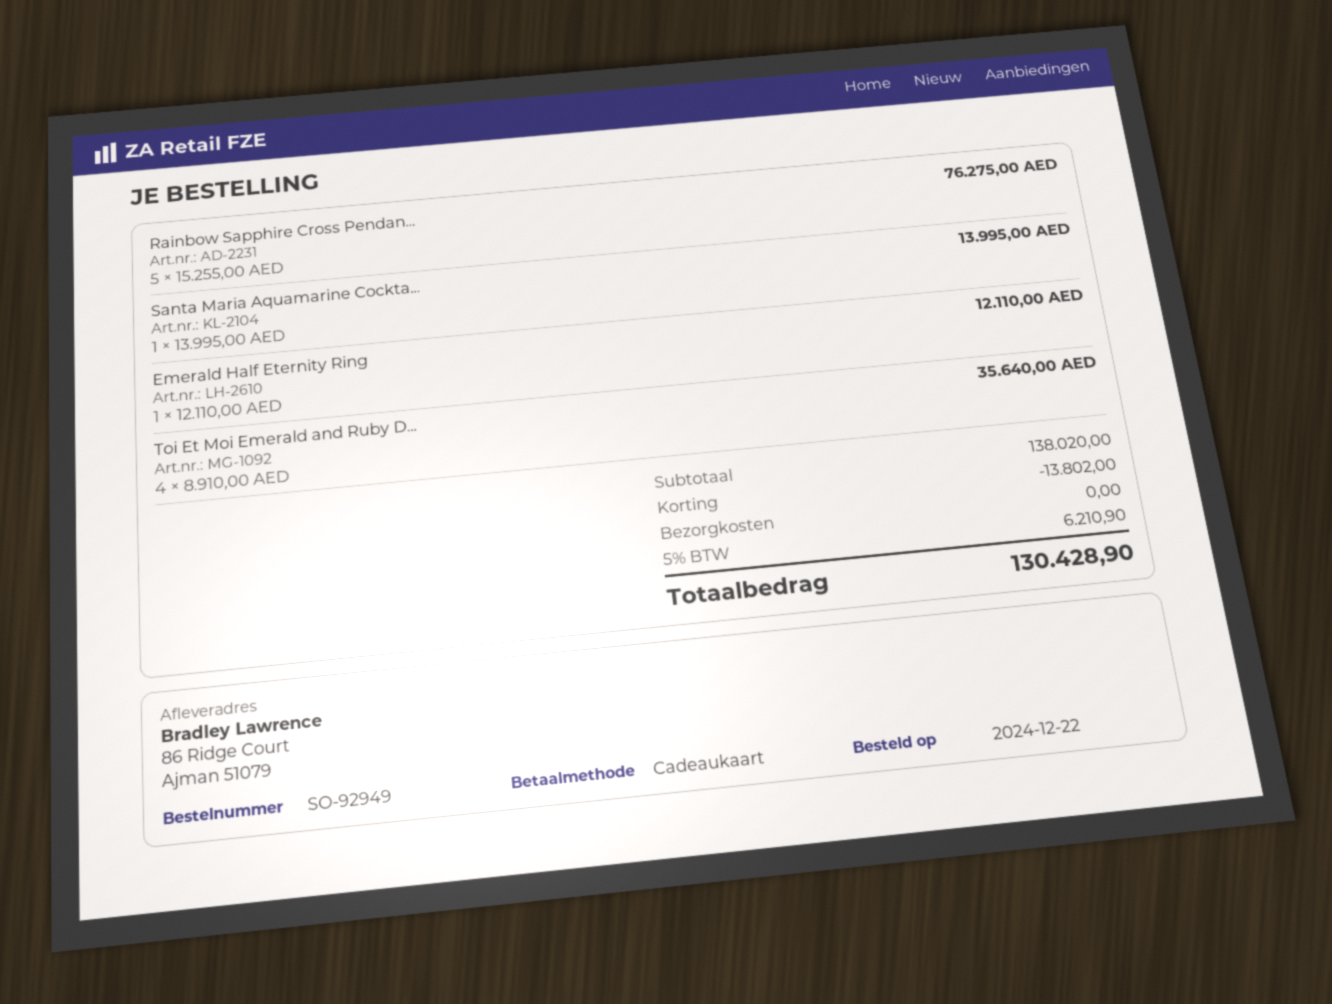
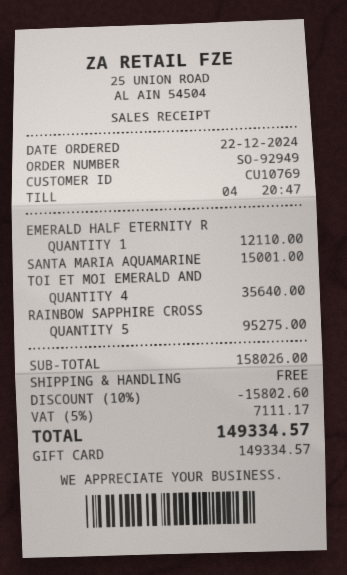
Rainbow Sapphire Cross Pendan...: 5 for 76275.00 -> 5 for 95275.00
Santa Maria Aquamarine Cockta...: 1 for 13995.00 -> 1 for 15001.00
subtotal: 138020.00 -> 158026.00
discount: 13802.00 -> 15802.60
tax: 5% = 6210.90 -> 5% = 7111.17
total: 130428.90 -> 149334.57

